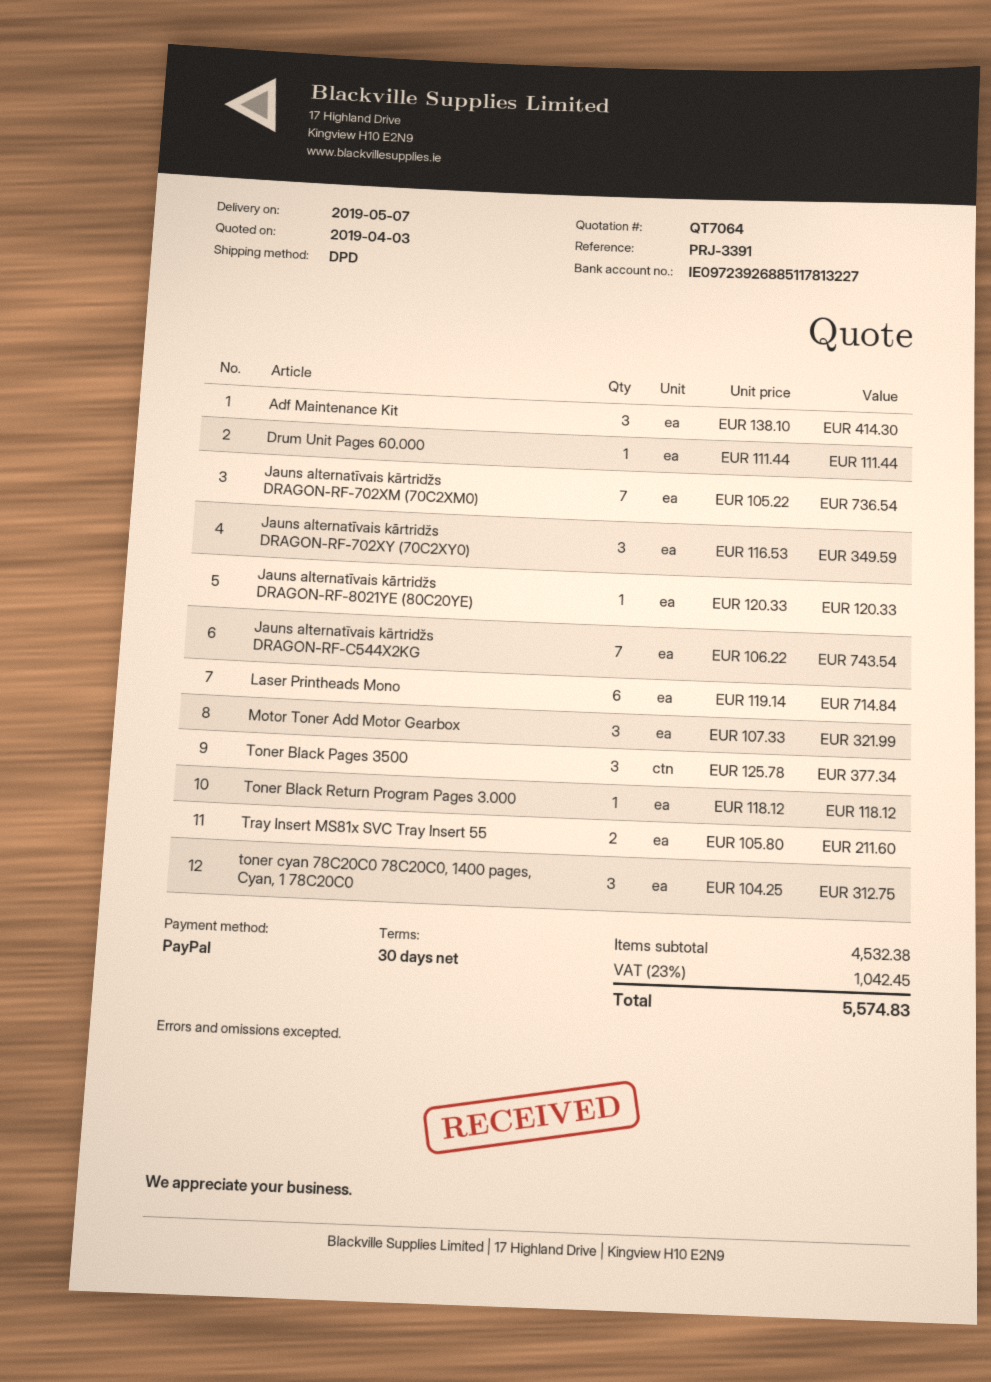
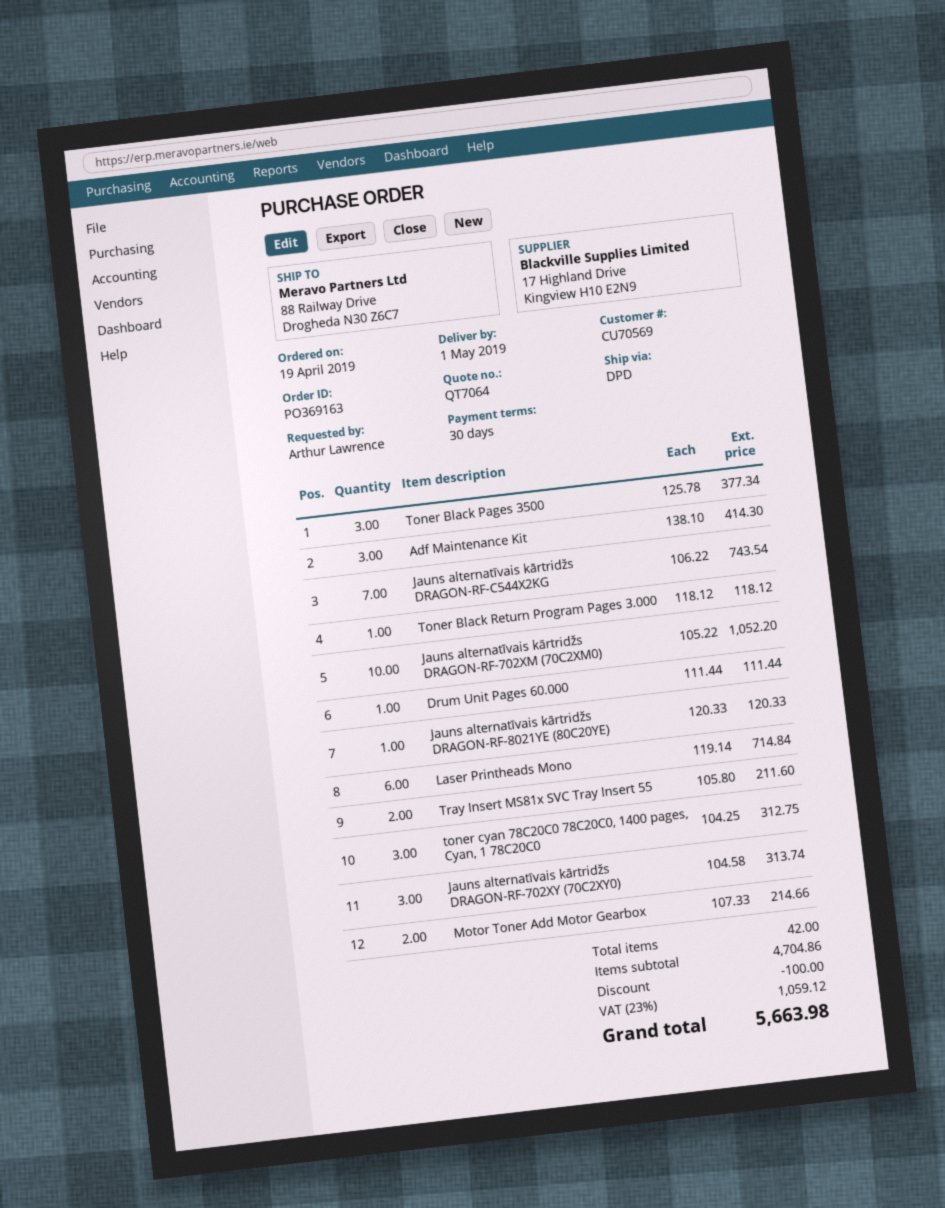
delivery date: 2019-05-07 -> 2019-05-01
Jauns alternatīvais kārtridžs DRAGON-RF-702XM (70C2XM0): 7 x 105.22 = 736.54 -> 10 x 105.22 = 1052.20
Jauns alternatīvais kārtridžs DRAGON-RF-702XY (70C2XY0): 3 x 116.53 = 349.59 -> 3 x 104.58 = 313.74
Motor Toner Add Motor Gearbox: 3 x 107.33 = 321.99 -> 2 x 107.33 = 214.66
subtotal: 4532.38 -> 4704.86
discount: none -> 100.00
tax: 23% = 1042.45 -> 23% = 1059.12
total: 5574.83 -> 5663.98

